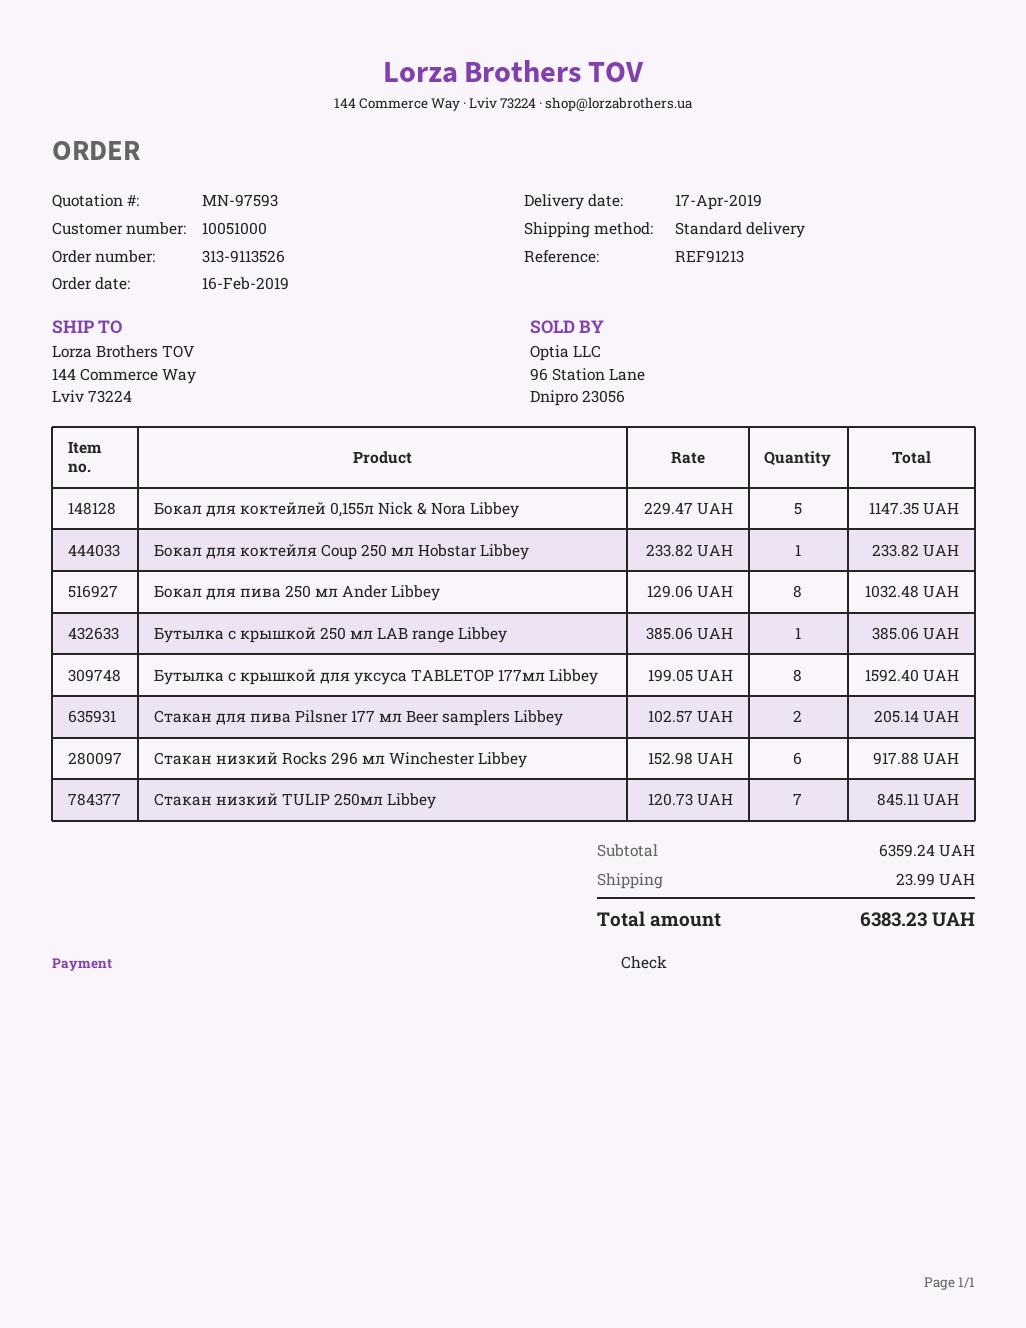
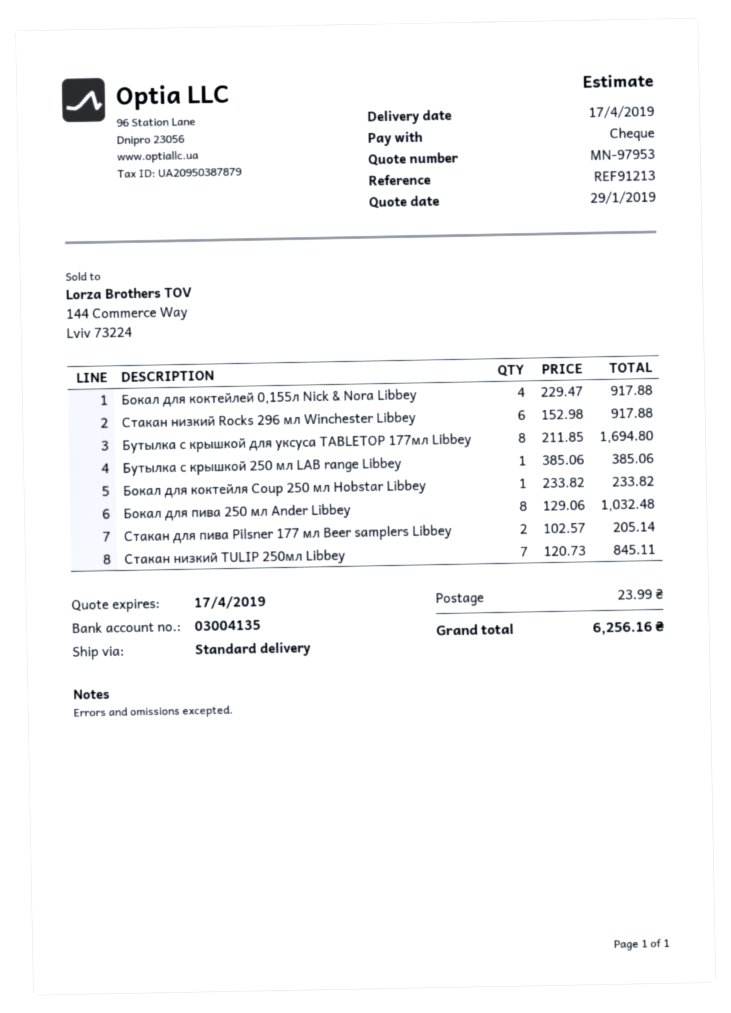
quote number: MN-97593 -> MN-97953
Бокал для коктейлей 0,155л Nick & Nora Libbey: 5 x 229.47 = 1147.35 -> 4 x 229.47 = 917.88
Бутылка с крышкой для уксуса TABLETOP 177мл Libbey: 8 x 199.05 = 1592.40 -> 8 x 211.85 = 1694.80
total: 6383.23 -> 6256.16

